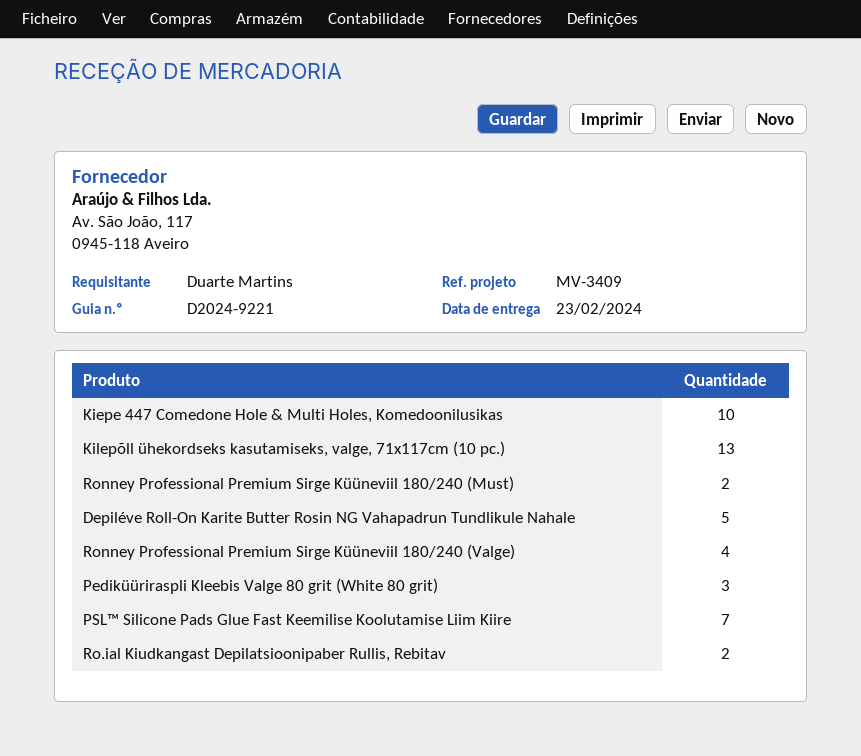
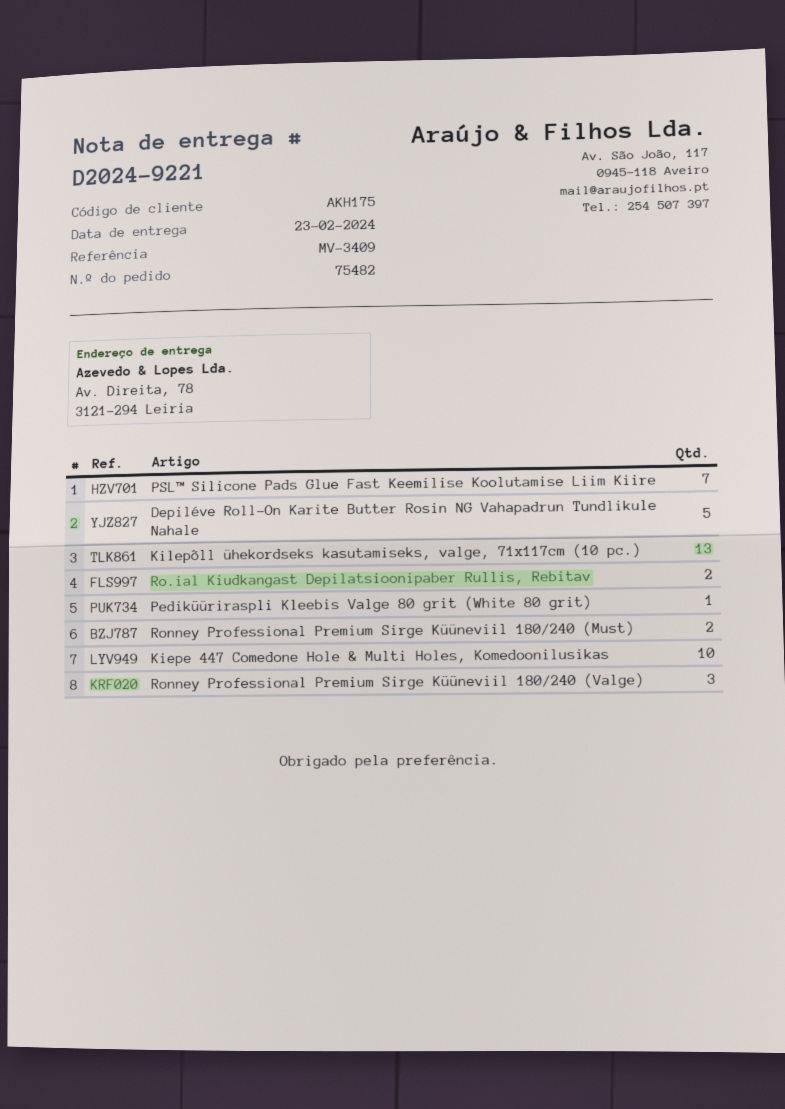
Ronney Professional Premium Sirge Küüneviil 180/240 (Valge): 4 -> 3
Pediküüriraspli Kleebis Valge 80 grit (White 80 grit): 3 -> 1

